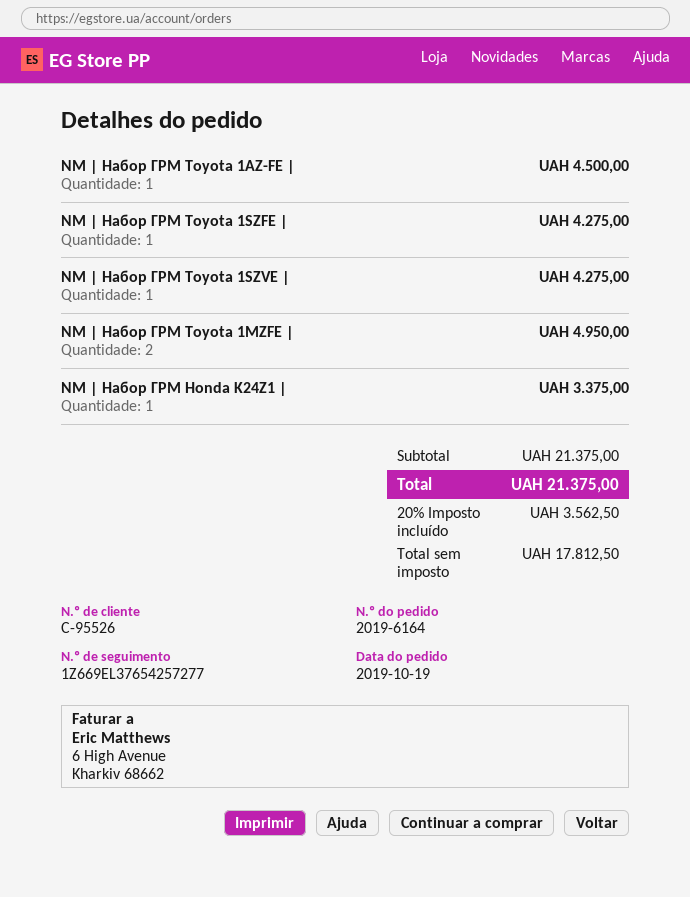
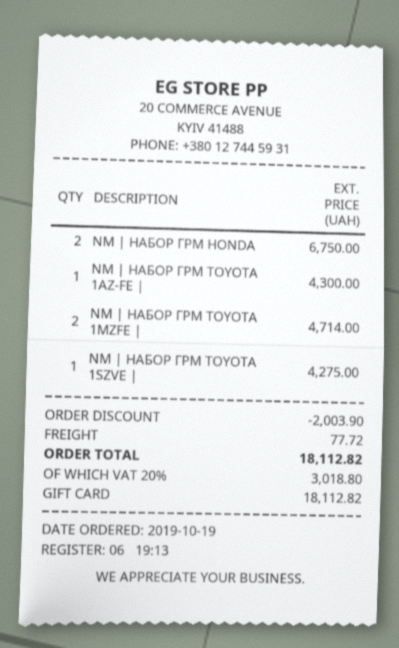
NM | Набор ГРМ Toyota 1AZ-FE |: 1 for 4500.00 -> 1 for 4300.00
NM | Набор ГРМ Toyota 1SZFE |: 1 for 4275.00 -> none
NM | Набор ГРМ Toyota 1MZFE |: 2 for 4950.00 -> 2 for 4714.00
NM | Набор ГРМ Honda K24Z1 |: 1 for 3375.00 -> 2 for 6750.00
discount: none -> 2003.90
shipping: none -> 77.72
tax: 20% = 3562.50 -> 20% = 3018.80
total: 21375.00 -> 18112.82

